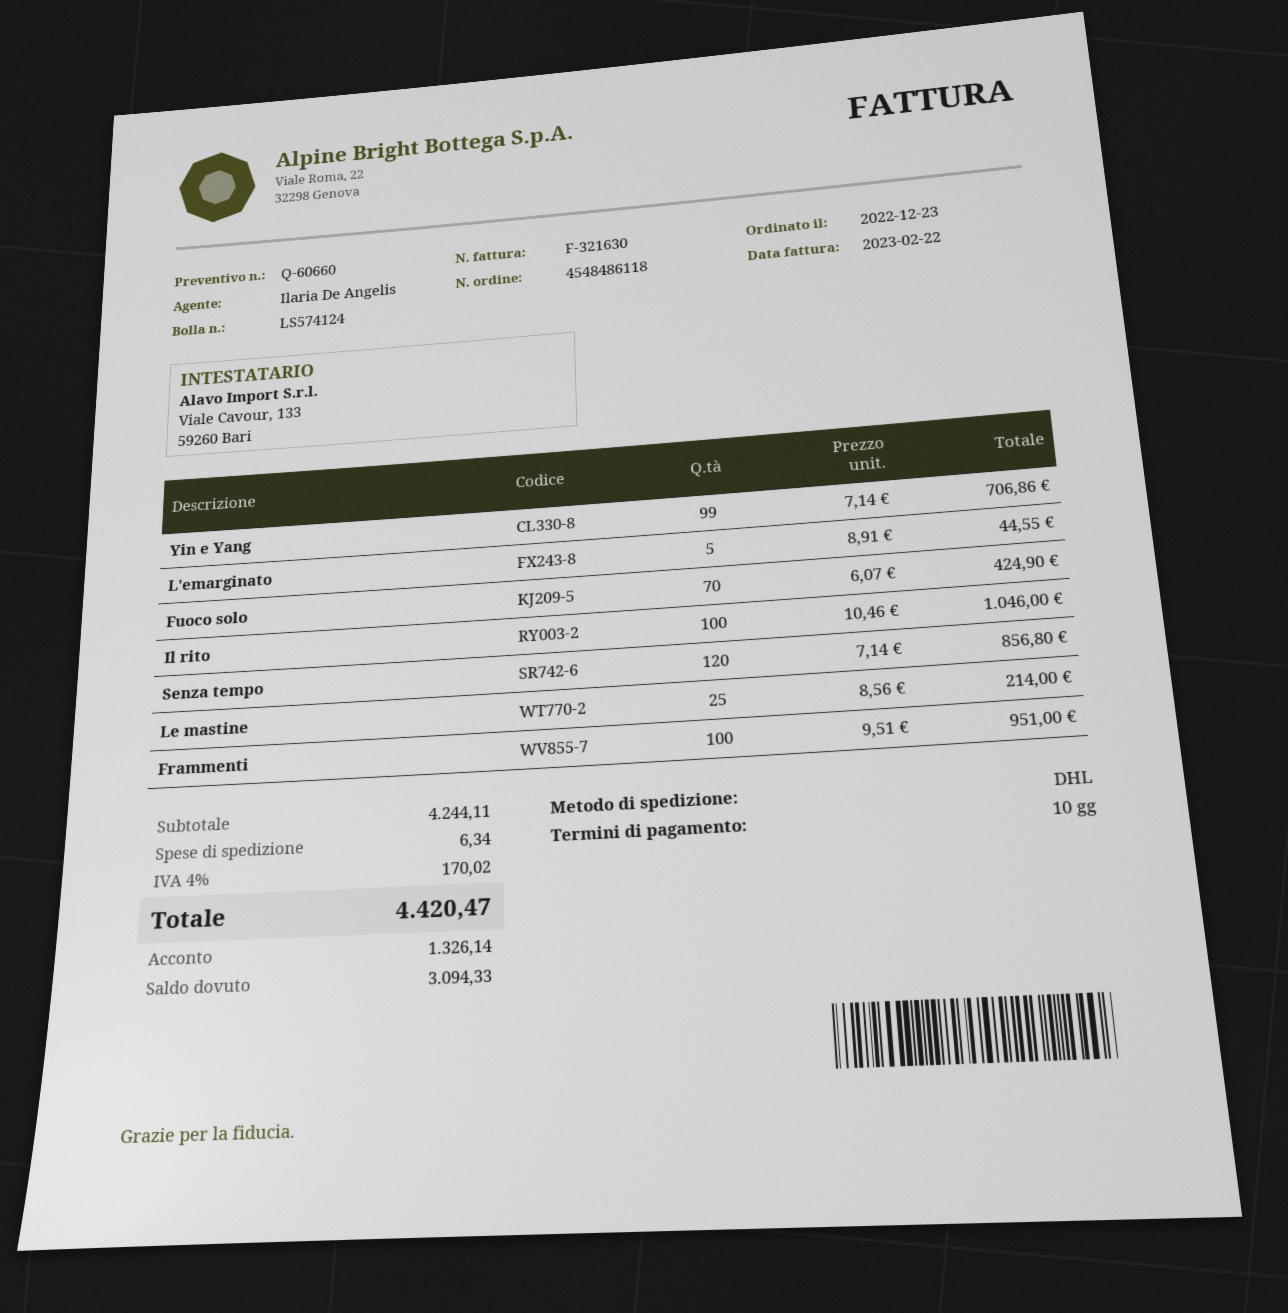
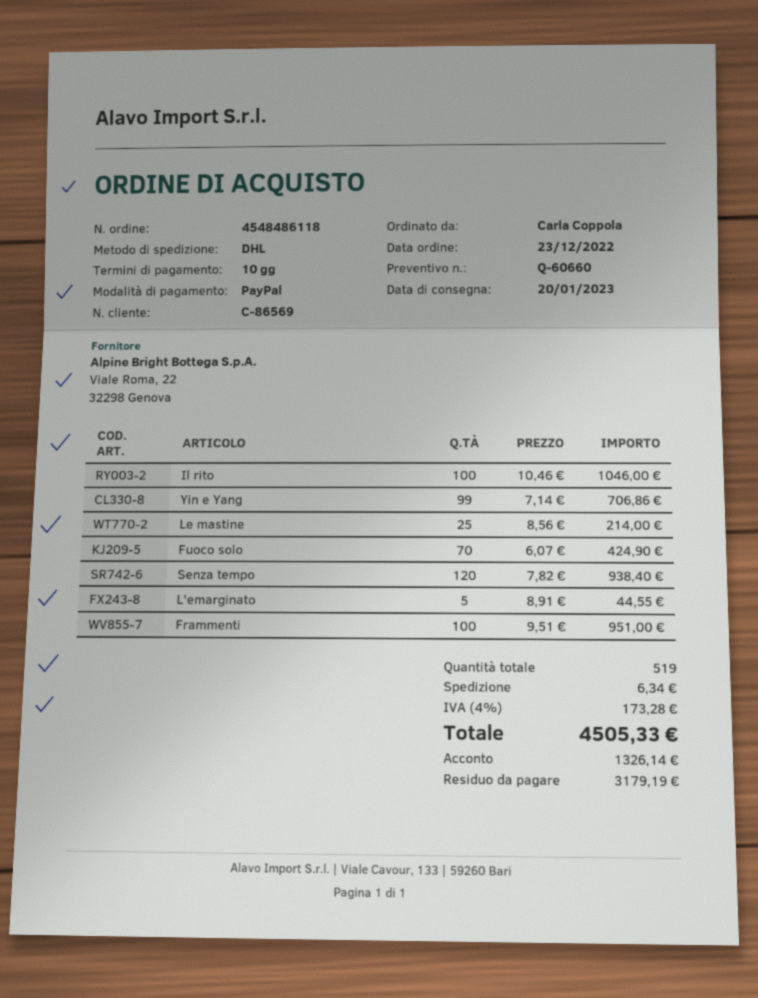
Senza tempo: 120 x 7.14 = 856.80 -> 120 x 7.82 = 938.40
tax: 4% = 170.02 -> 4% = 173.28
total: 4420.47 -> 4505.33
balance: 3094.33 -> 3179.19

